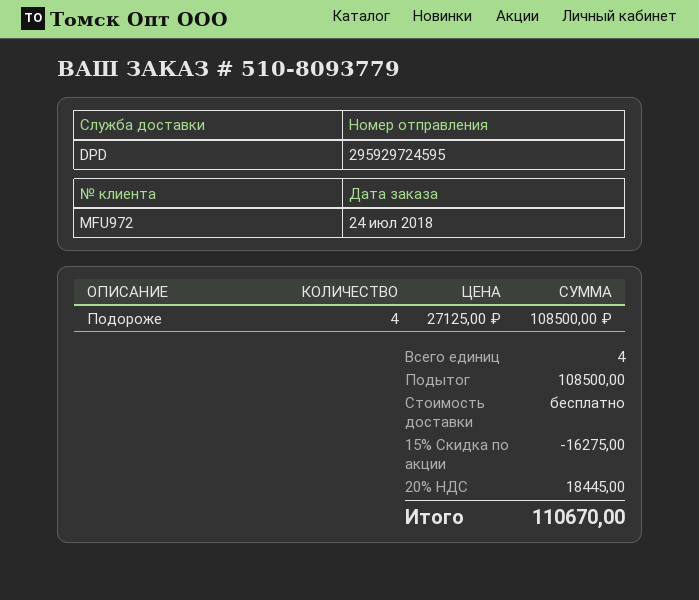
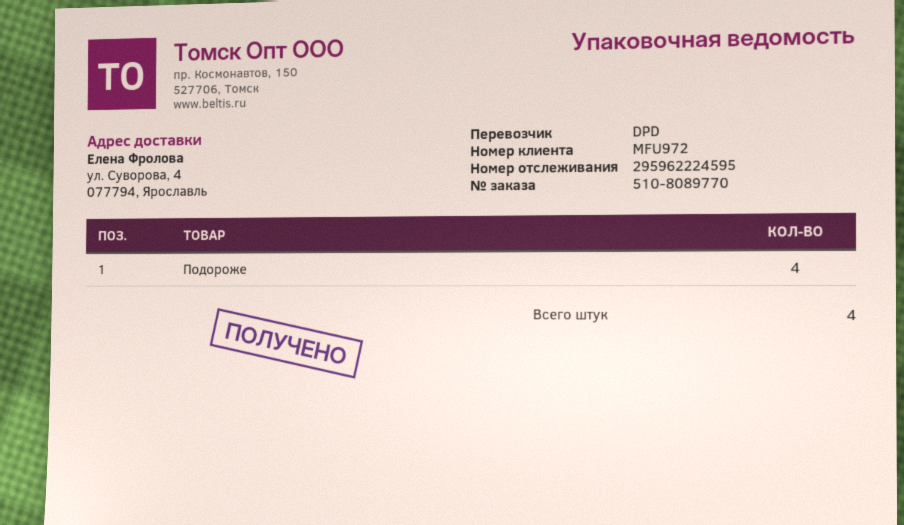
order number: 510-8093779 -> 510-8089770
tracking number: 295929724595 -> 295962224595

